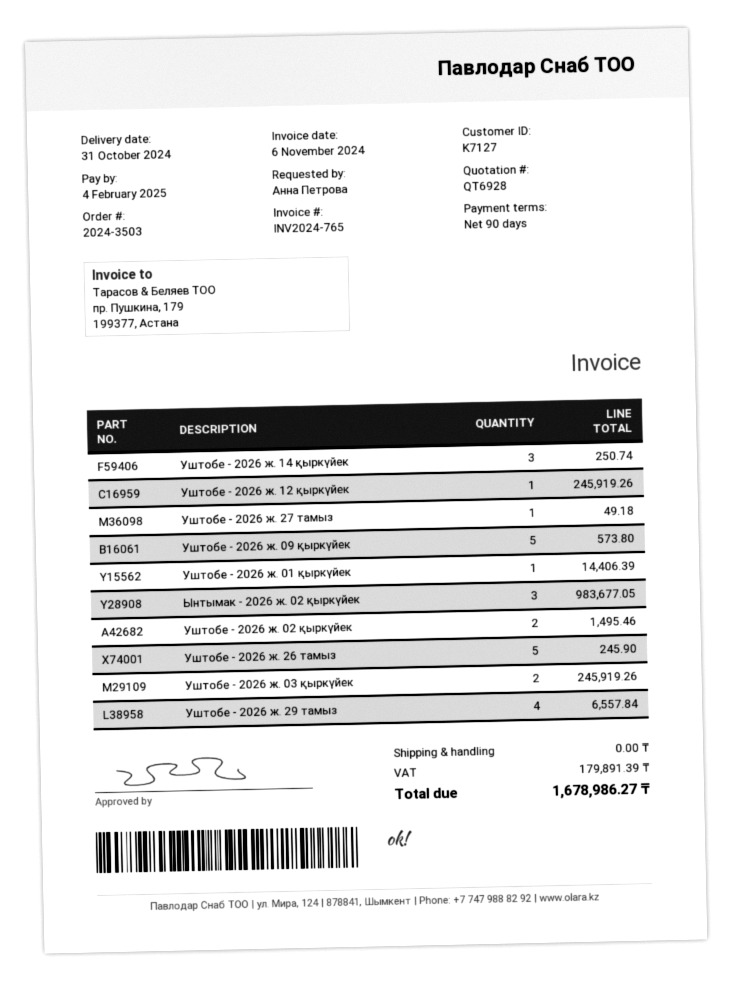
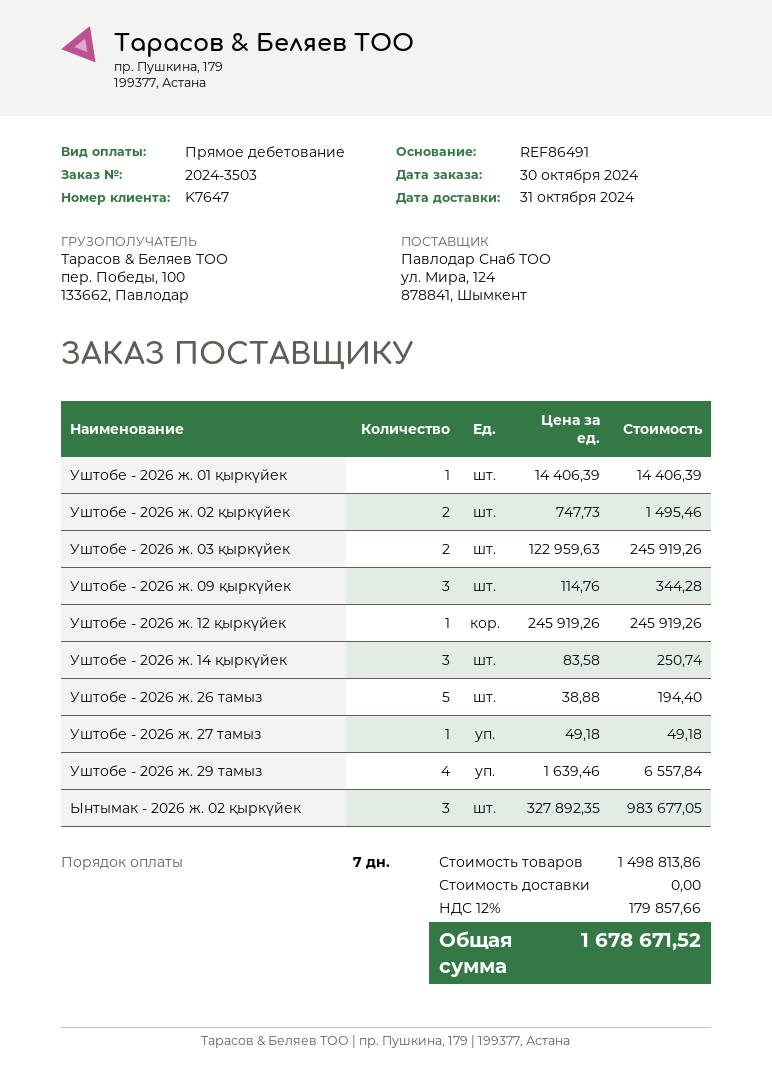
payment terms: 90 days -> 7 days
customer number: K7127 -> K7647
Уштобе - 2026 ж. 09 қыркүйек: 5 for 573.80 -> 3 for 344.28
Уштобе - 2026 ж. 26 тамыз: 5 for 245.90 -> 5 for 194.40
tax: 179891.39 -> 179857.66
total: 1678986.27 -> 1678671.52

